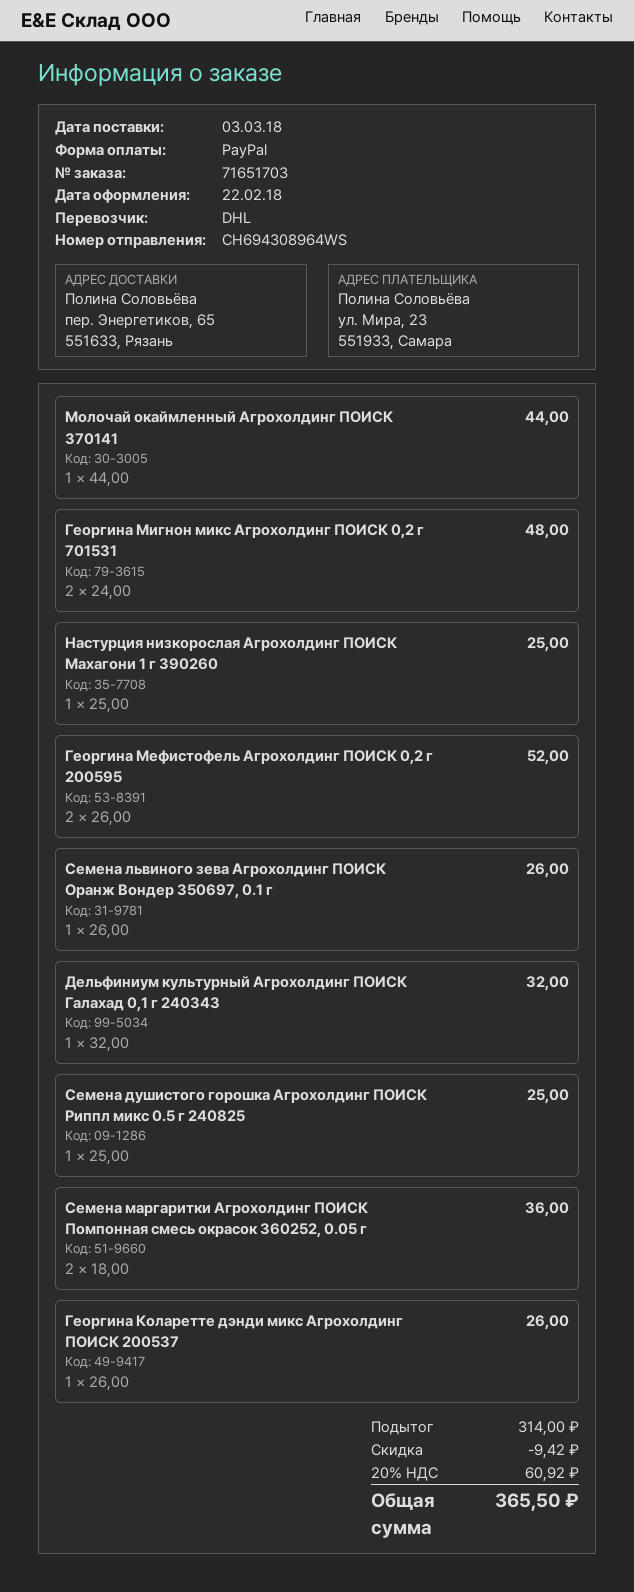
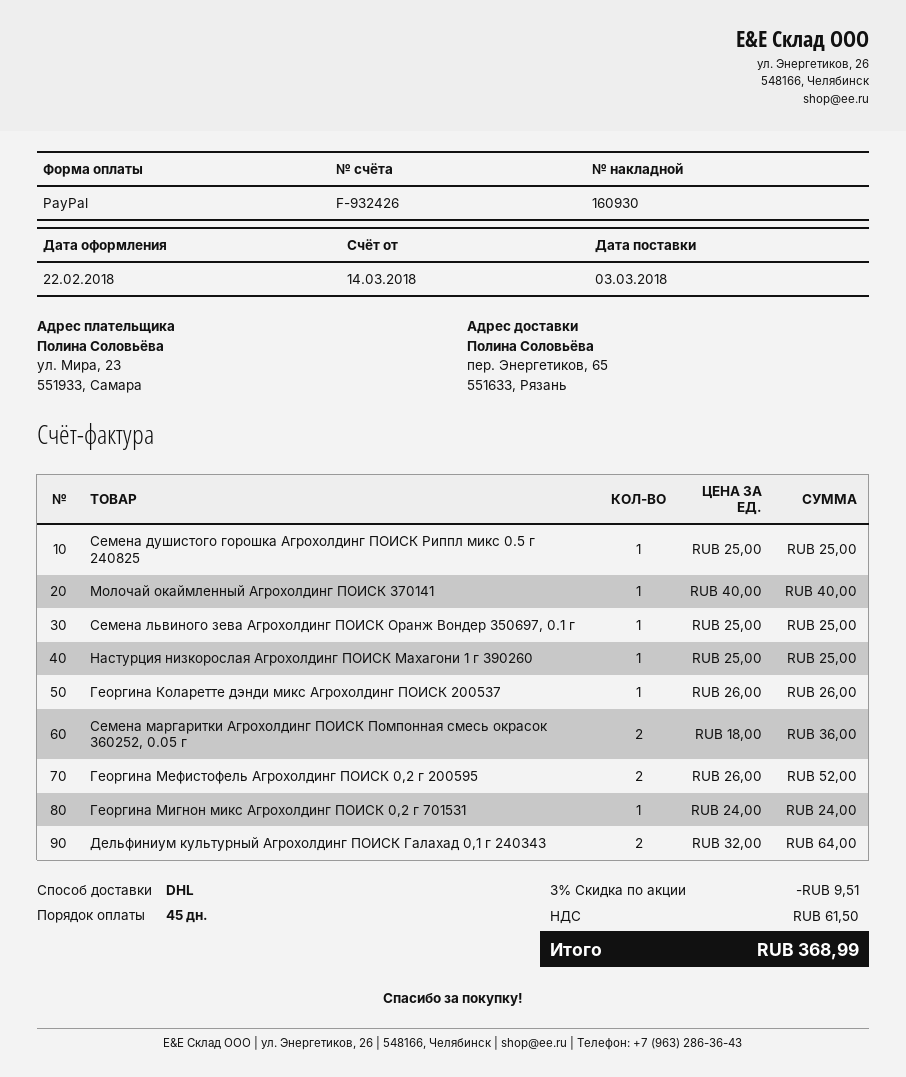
Молочай окаймленный Агрохолдинг ПОИСК 370141: 1 x 44.00 = 44.00 -> 1 x 40.00 = 40.00
Георгина Мигнон микс Агрохолдинг ПОИСК 0,2 г 701531: 2 x 24.00 = 48.00 -> 1 x 24.00 = 24.00
Семена львиного зева Агрохолдинг ПОИСК Оранж Вондер 350697, 0.1 г: 1 x 26.00 = 26.00 -> 1 x 25.00 = 25.00
Дельфиниум культурный Агрохолдинг ПОИСК Галахад 0,1 г 240343: 1 x 32.00 = 32.00 -> 2 x 32.00 = 64.00
discount: 9.42 -> 9.51
tax: 60.92 -> 61.50
total: 365.50 -> 368.99

